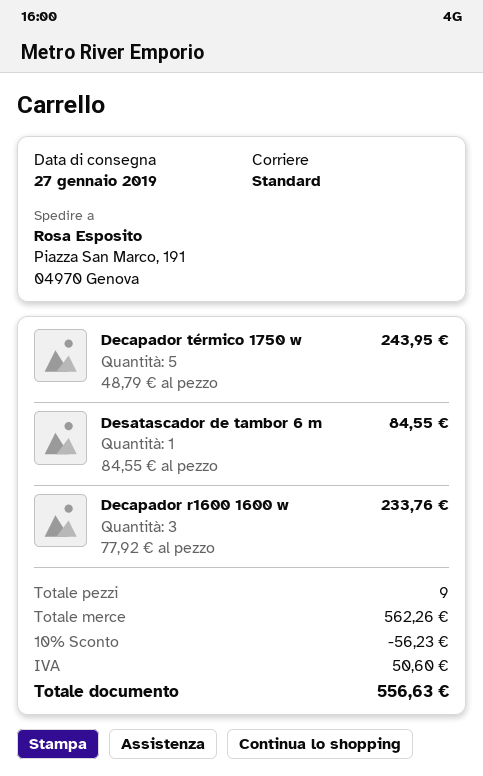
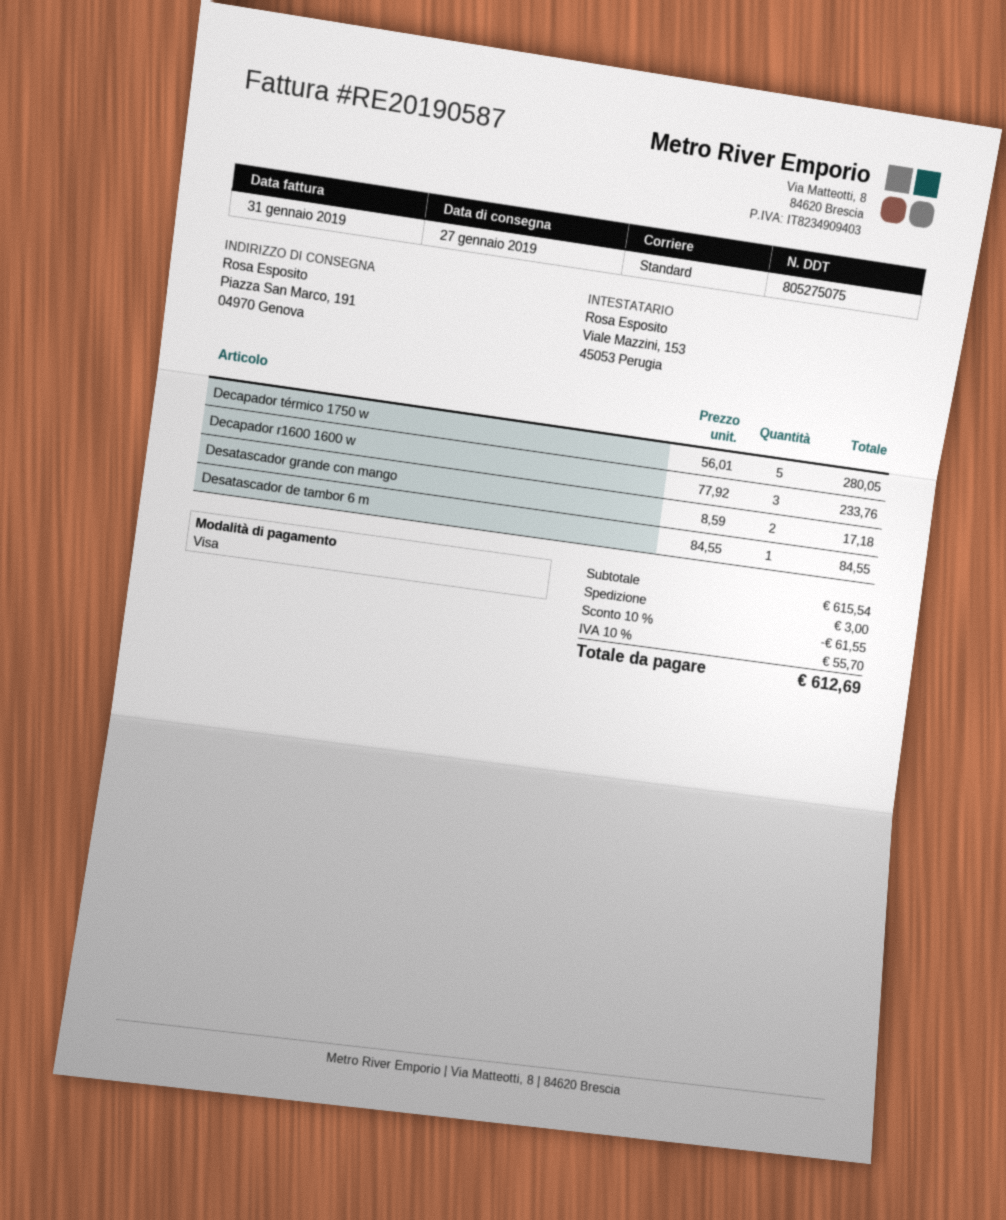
Decapador térmico 1750 w: 5 x 48.79 = 243.95 -> 5 x 56.01 = 280.05
Desatascador grande con mango: none -> 2 x 8.59 = 17.18
subtotal: 562.26 -> 615.54
discount: 10% = 56.23 -> 10% = 61.55
shipping: none -> 3.00
tax: 50.60 -> 55.70
total: 556.63 -> 612.69

